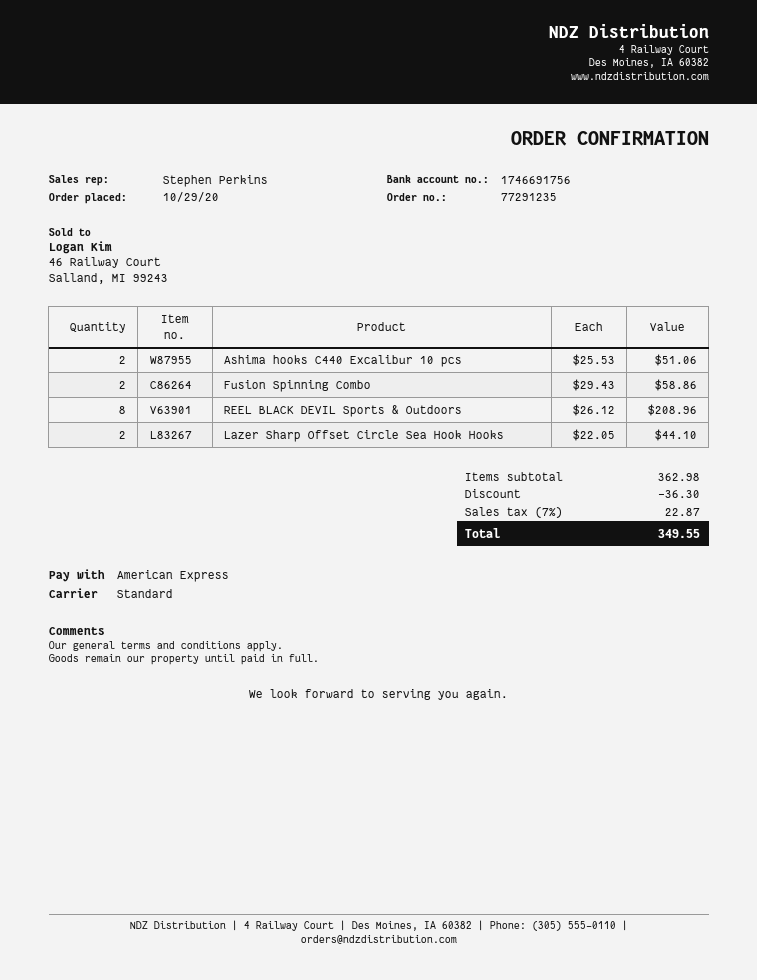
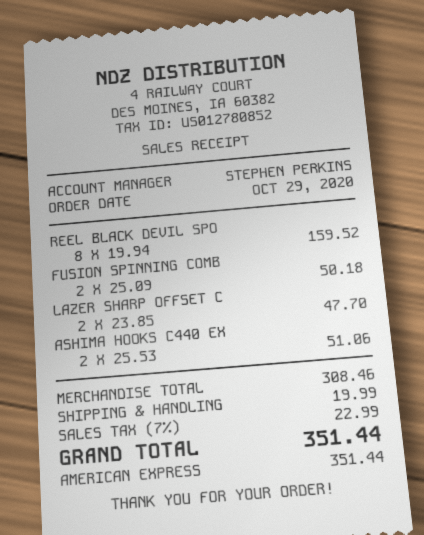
Fusion Spinning Combo: 2 x 29.43 = 58.86 -> 2 x 25.09 = 50.18
REEL BLACK DEVIL Sports & Outdoors: 8 x 26.12 = 208.96 -> 8 x 19.94 = 159.52
Lazer Sharp Offset Circle Sea Hook Hooks: 2 x 22.05 = 44.10 -> 2 x 23.85 = 47.70
subtotal: 362.98 -> 308.46
discount: 36.30 -> none
shipping: none -> 19.99
tax: 7% = 22.87 -> 7% = 22.99
total: 349.55 -> 351.44

